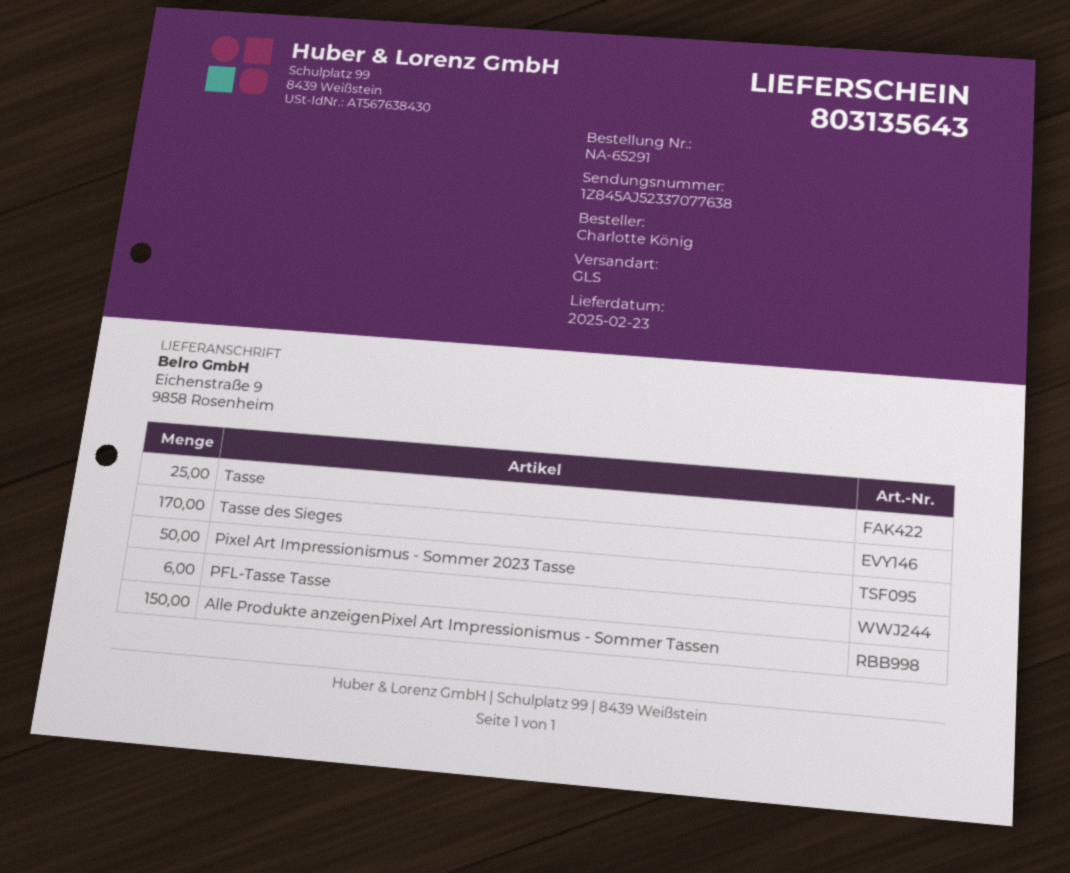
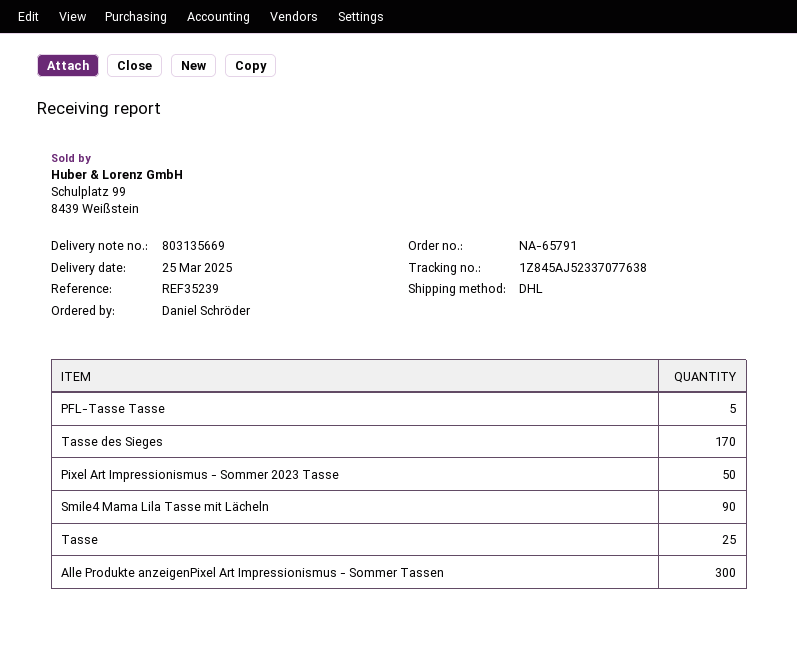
order number: NA-65291 -> NA-65791
delivery note number: 803135643 -> 803135669
delivery date: 2025-02-23 -> 2025-03-25
ordered by: Charlotte König -> Daniel Schröder
shipping method: GLS -> DHL
PFL-Tasse Tasse: 6 -> 5
Alle Produkte anzeigenPixel Art Impressionismus - Sommer Tassen: 150 -> 300
Smile4 Mama Lila Tasse mit Lächeln: none -> 90

